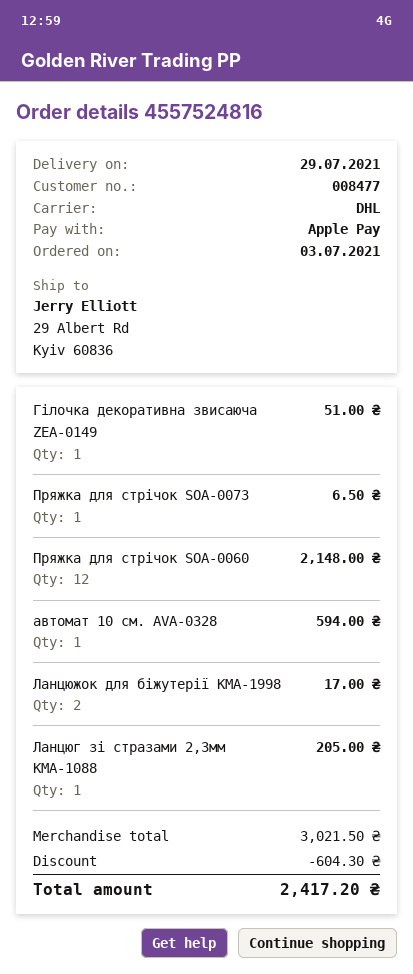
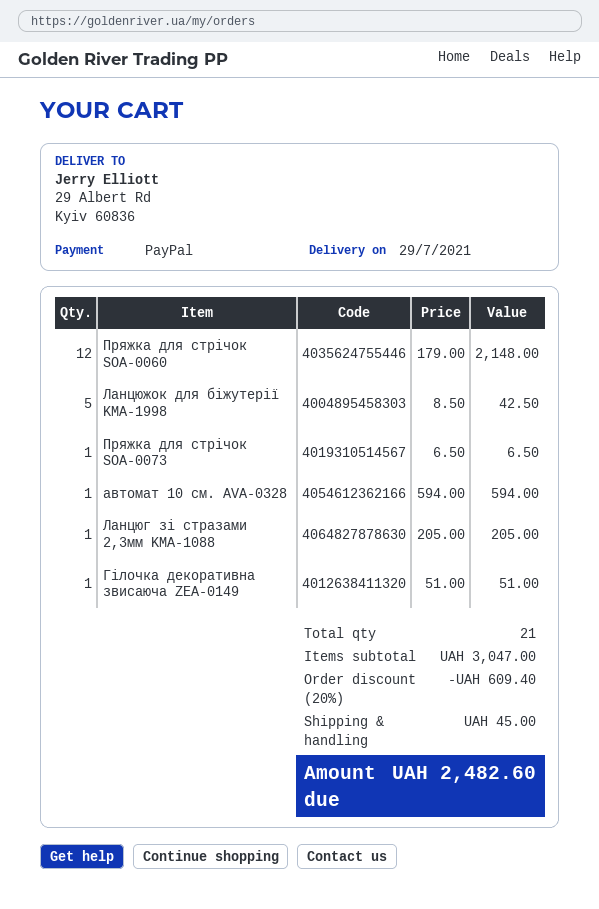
payment method: Apple Pay -> PayPal
Ланцюжок для біжутерії KMA-1998: 2 for 17.00 -> 5 for 42.50
subtotal: 3021.50 -> 3047.00
discount: 604.30 -> 609.40
shipping: none -> 45.00
total: 2417.20 -> 2482.60

